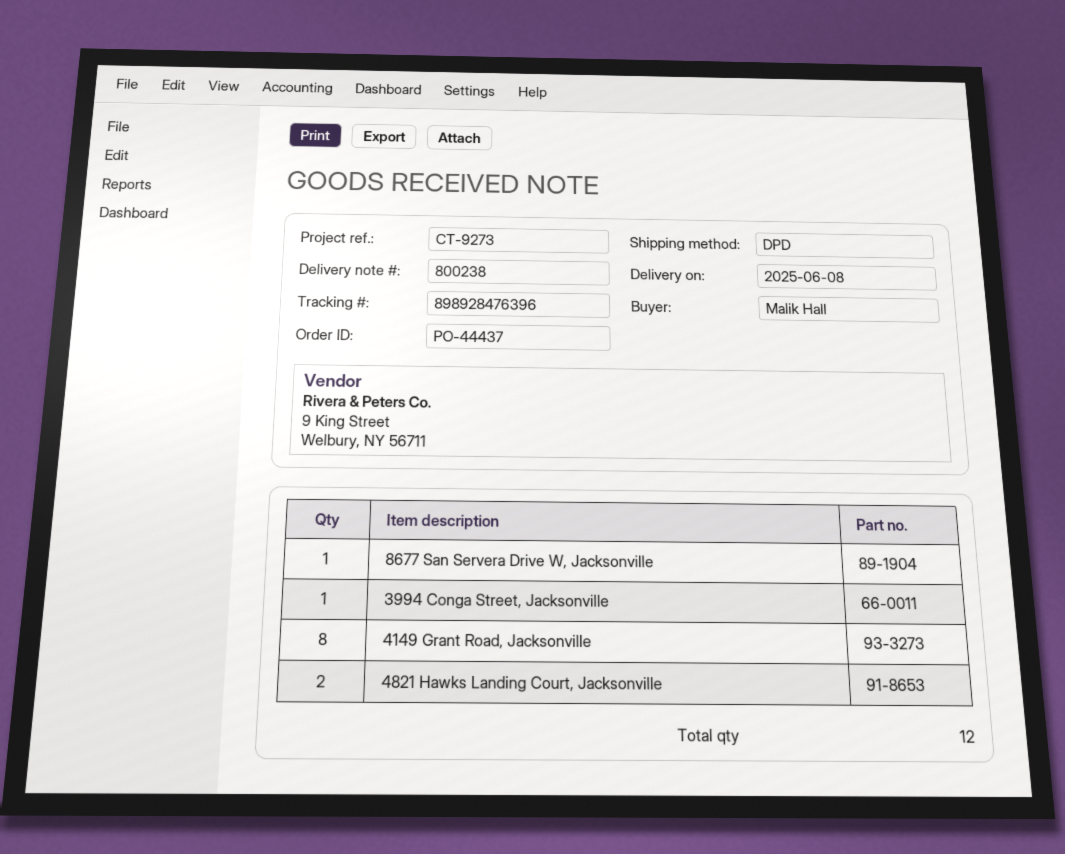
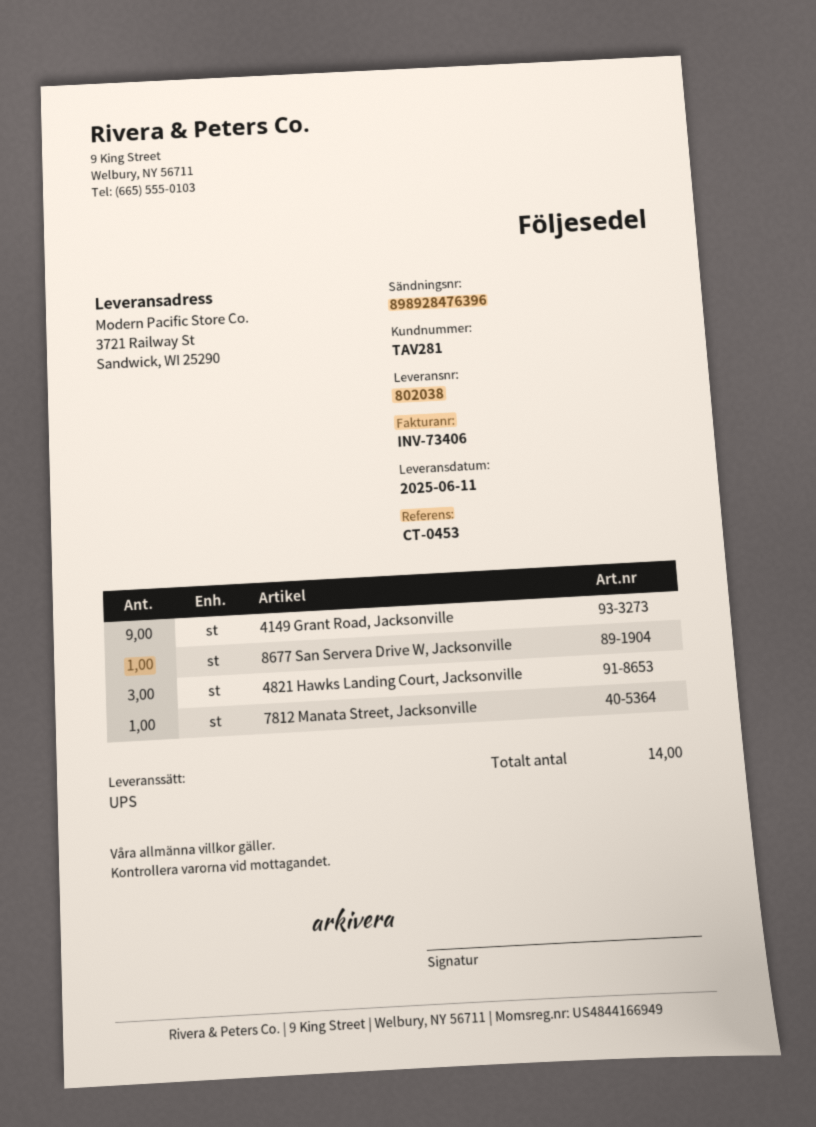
delivery note number: 800238 -> 802038
delivery date: 2025-06-08 -> 2025-06-11
reference: CT-9273 -> CT-0453
shipping method: DPD -> UPS
3994 Conga Street, Jacksonville: 1 -> none
4149 Grant Road, Jacksonville: 8 -> 9
4821 Hawks Landing Court, Jacksonville: 2 -> 3
7812 Manata Street, Jacksonville: none -> 1
total quantity: 12 -> 14

